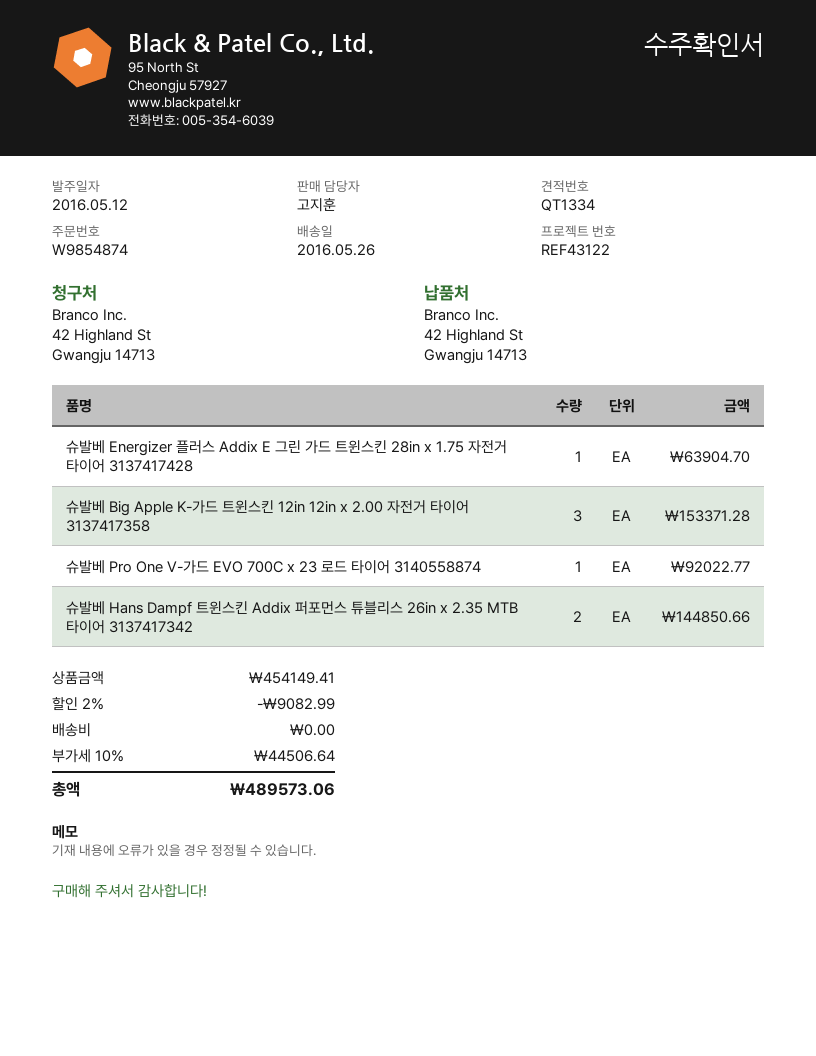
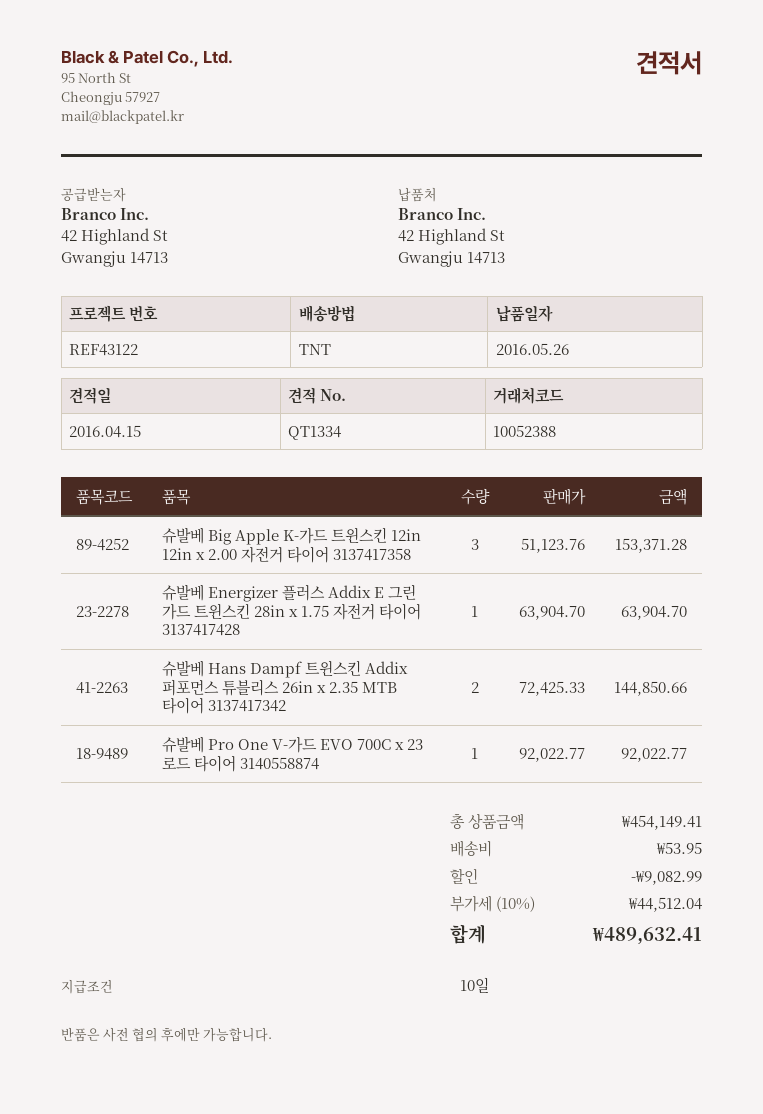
shipping: 0.00 -> 53.95
tax: 10% = 44506.64 -> 10% = 44512.04
total: 489573.06 -> 489632.41

